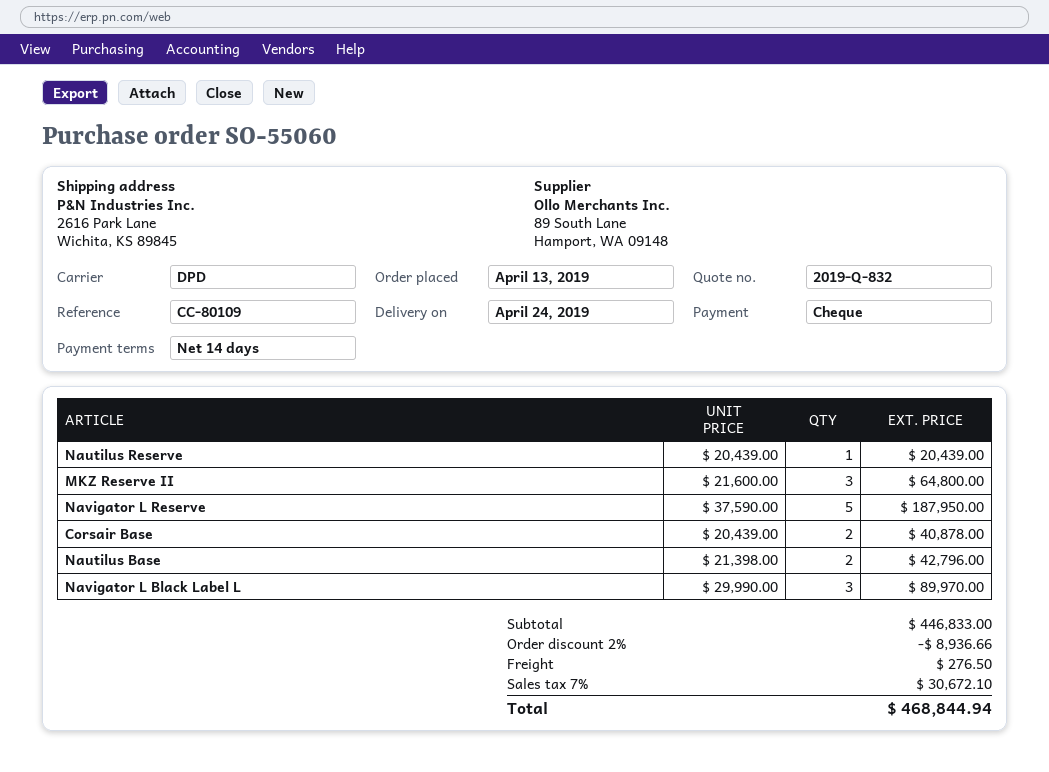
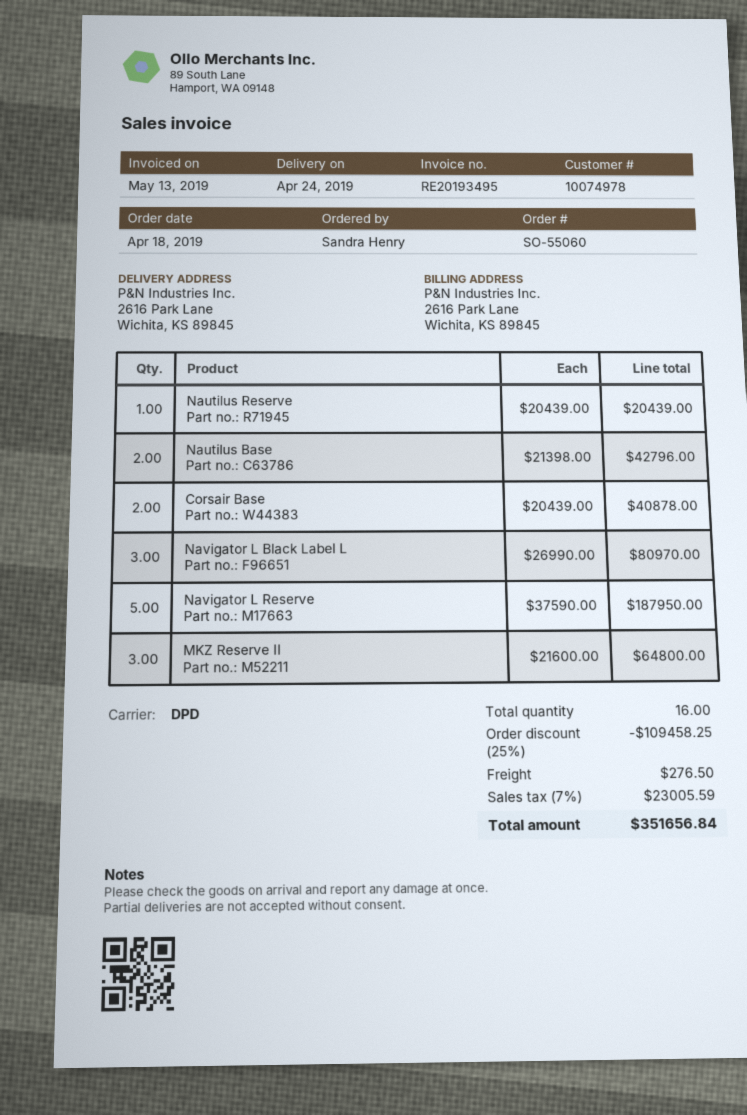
order date: 2019-04-13 -> 2019-04-18
Navigator L Black Label L: 3 x 29990.00 = 89970.00 -> 3 x 26990.00 = 80970.00
discount: 2% = 8936.66 -> 25% = 109458.25
tax: 7% = 30672.10 -> 7% = 23005.59
total: 468844.94 -> 351656.84

